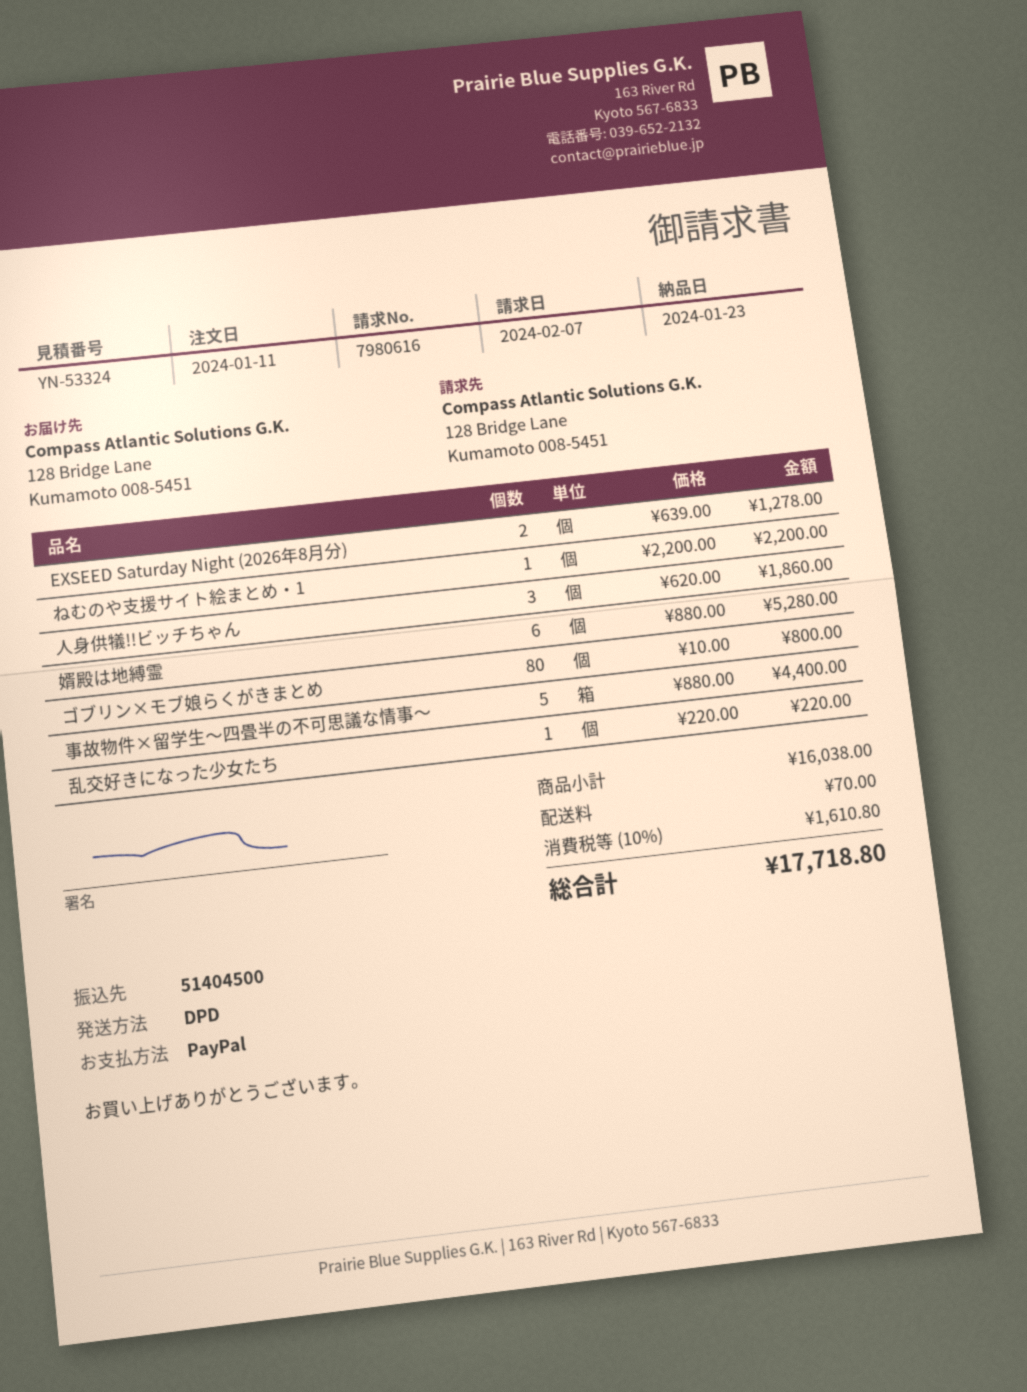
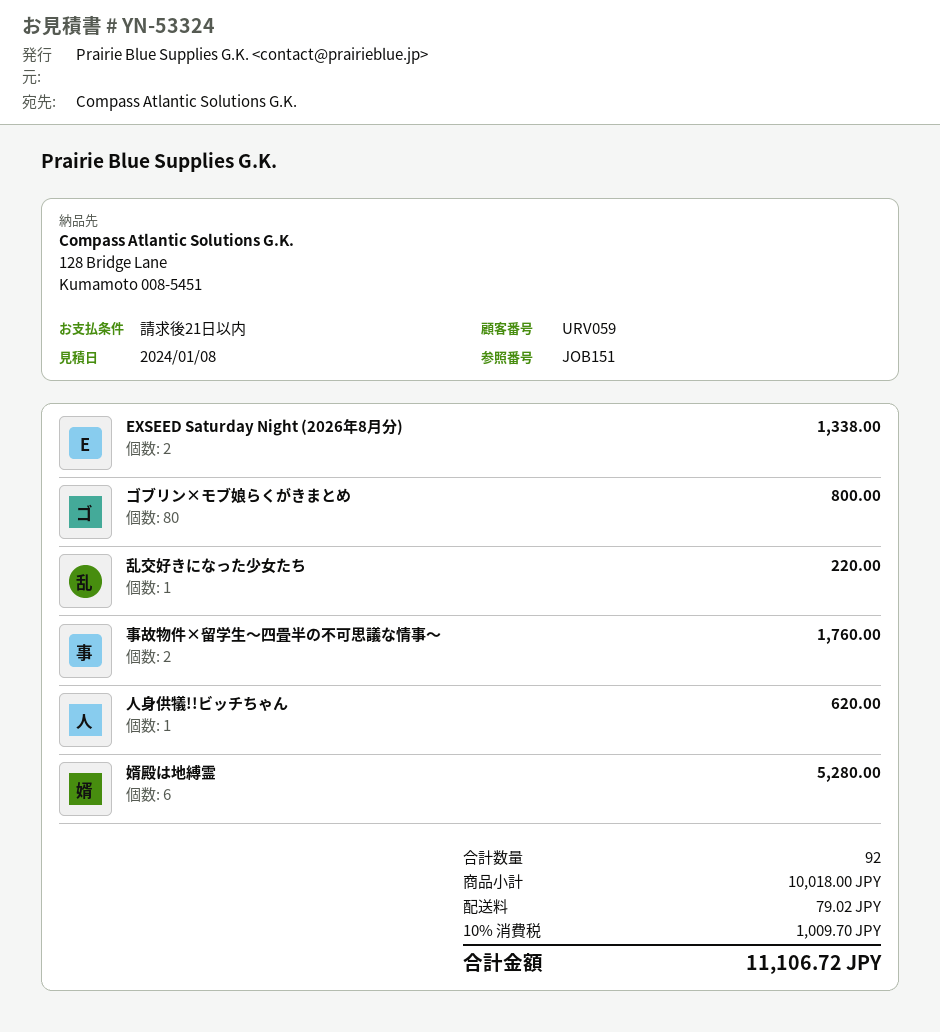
EXSEED Saturday Night (2026年8月分): 2 for 1278.00 -> 2 for 1338.00
ねむのや支援サイト絵まとめ・1: 1 for 2200.00 -> none
人身供犠!!ビッチちゃん: 3 for 1860.00 -> 1 for 620.00
事故物件×留学生〜四畳半の不可思議な情事〜: 5 for 4400.00 -> 2 for 1760.00
subtotal: 16038.00 -> 10018.00
shipping: 70.00 -> 79.02
tax: 10% = 1610.80 -> 10% = 1009.70
total: 17718.80 -> 11106.72

